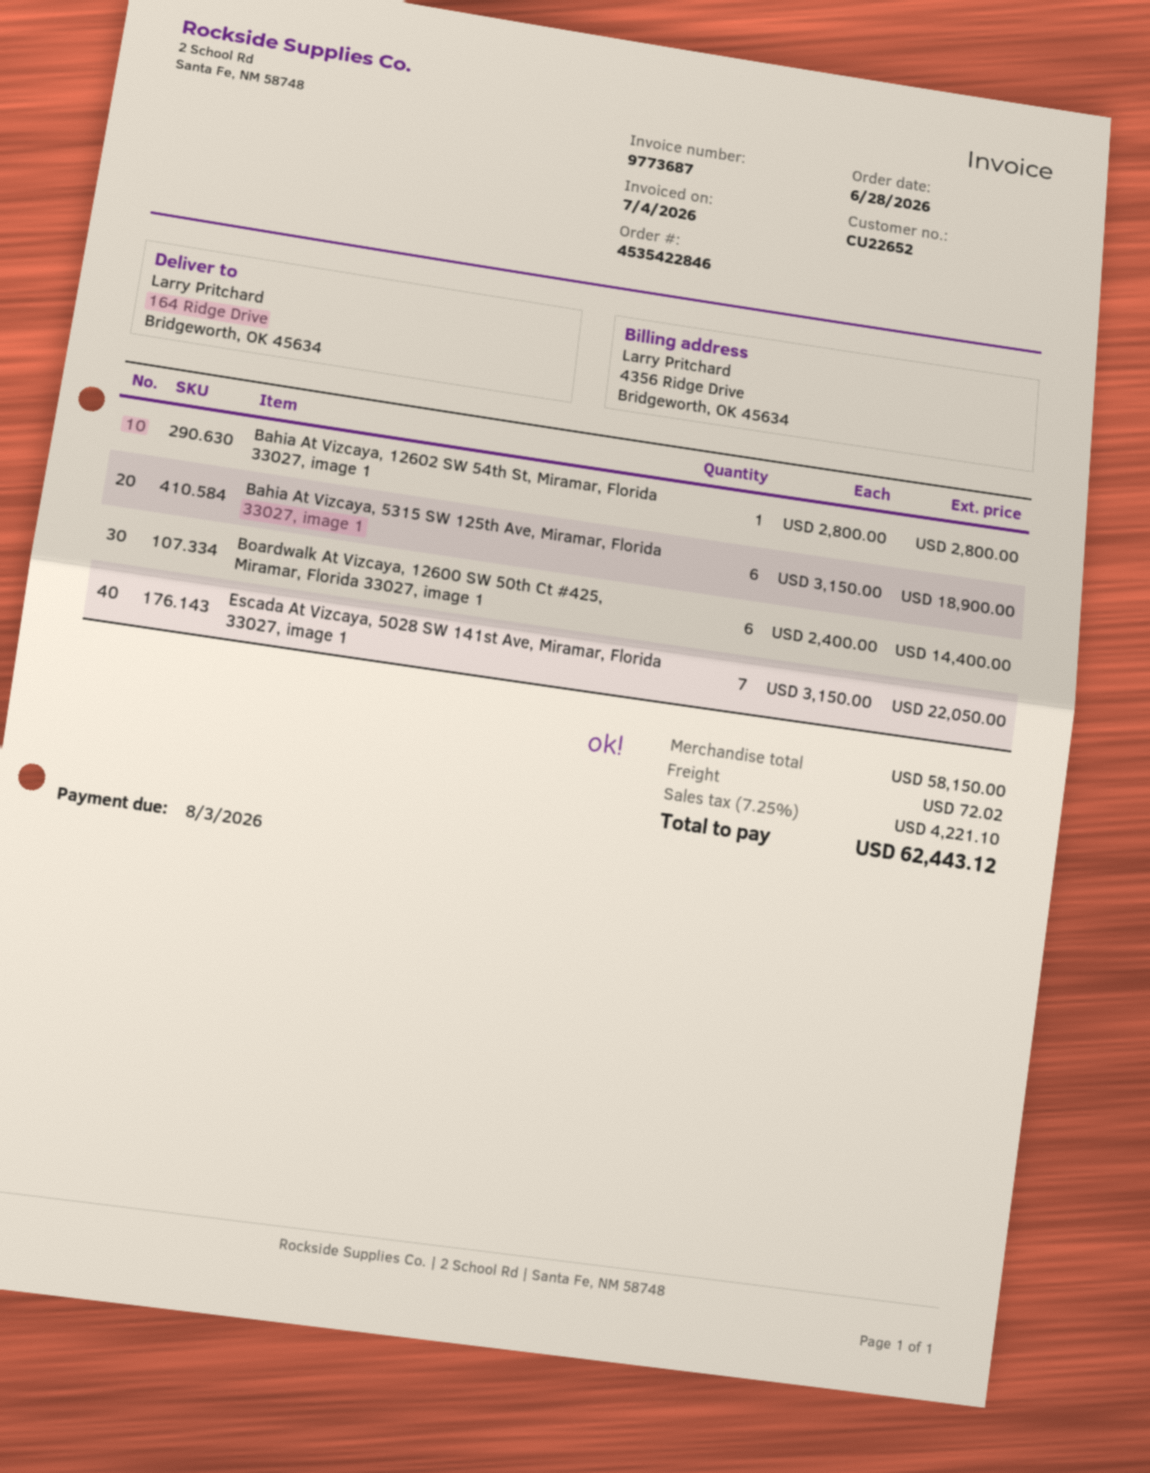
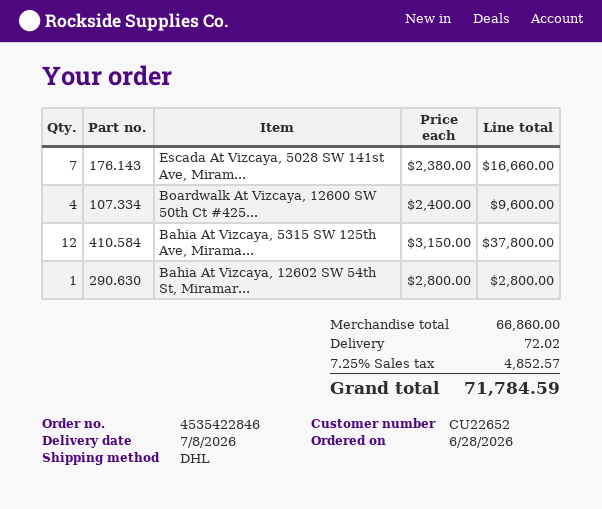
Bahia At Vizcaya, 5315 SW 125th Ave, Miramar, Florida 33027, image 1: 6 x 3150.00 = 18900.00 -> 12 x 3150.00 = 37800.00
Boardwalk At Vizcaya, 12600 SW 50th Ct #425, Miramar, Florida 33027, image 1: 6 x 2400.00 = 14400.00 -> 4 x 2400.00 = 9600.00
Escada At Vizcaya, 5028 SW 141st Ave, Miramar, Florida 33027, image 1: 7 x 3150.00 = 22050.00 -> 7 x 2380.00 = 16660.00
subtotal: 58150.00 -> 66860.00
tax: 7.25% = 4221.10 -> 7.25% = 4852.57
total: 62443.12 -> 71784.59

